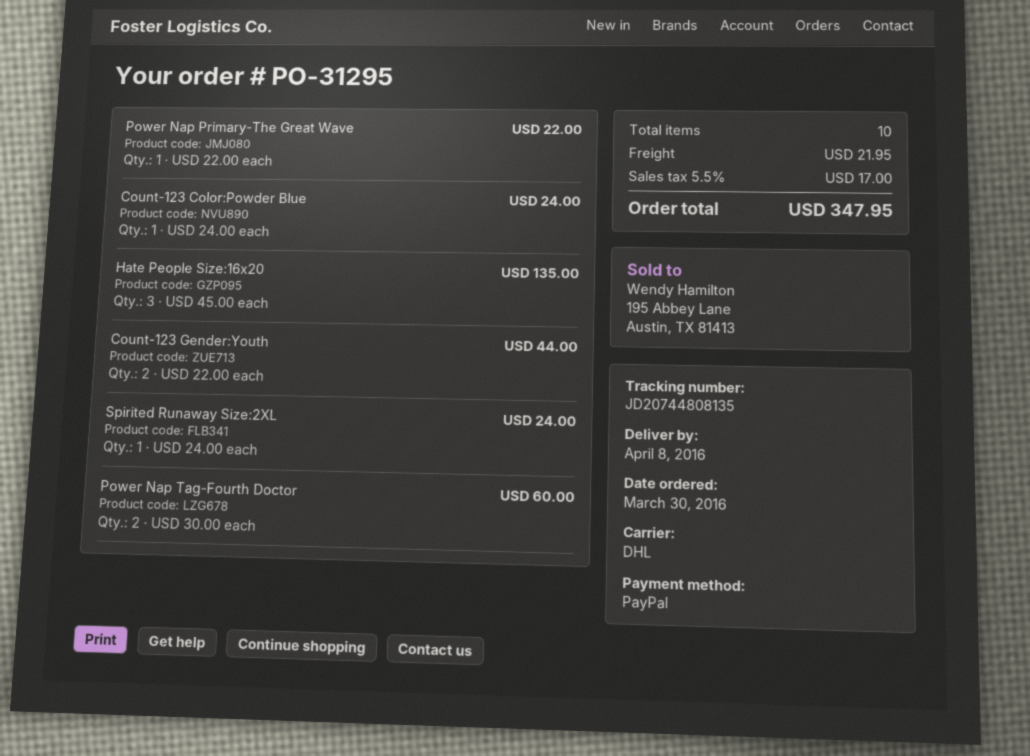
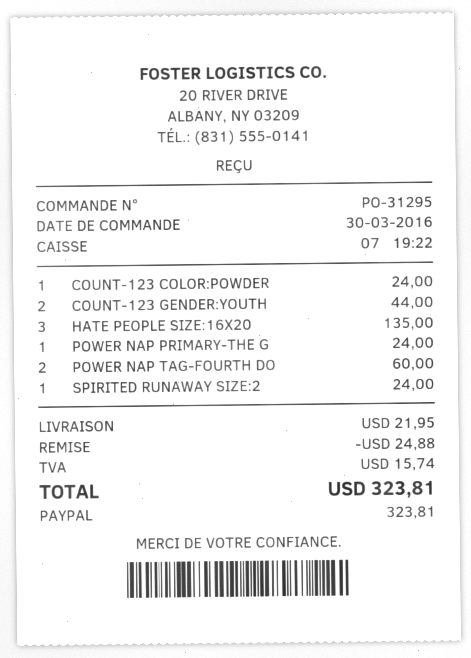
Power Nap Primary-The Great Wave: 1 for 22.00 -> 1 for 24.00
discount: none -> 24.88
tax: 17.00 -> 15.74
total: 347.95 -> 323.81

